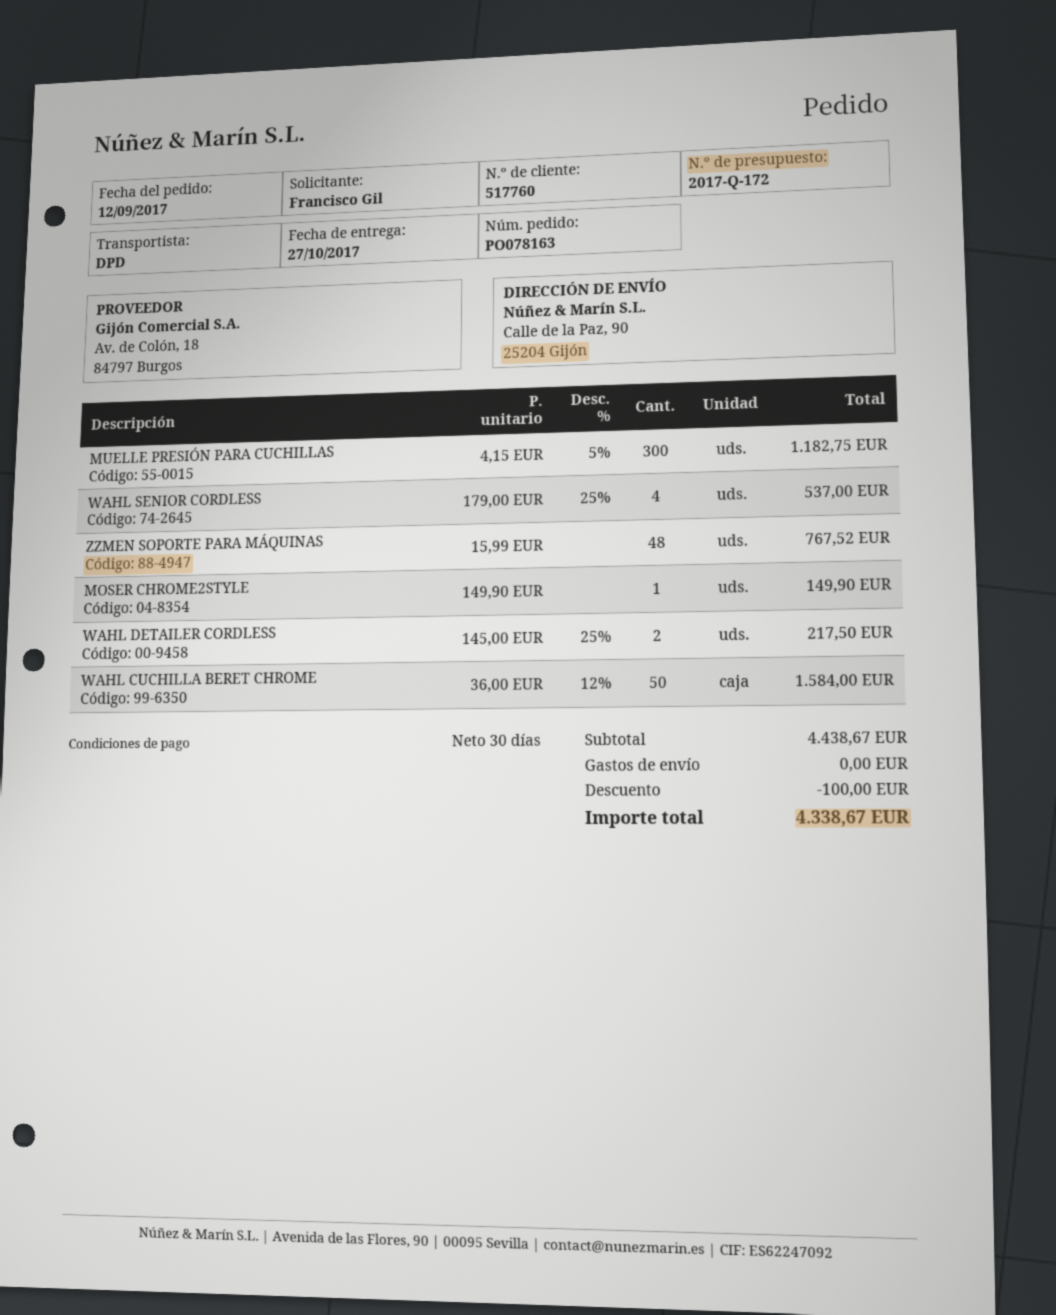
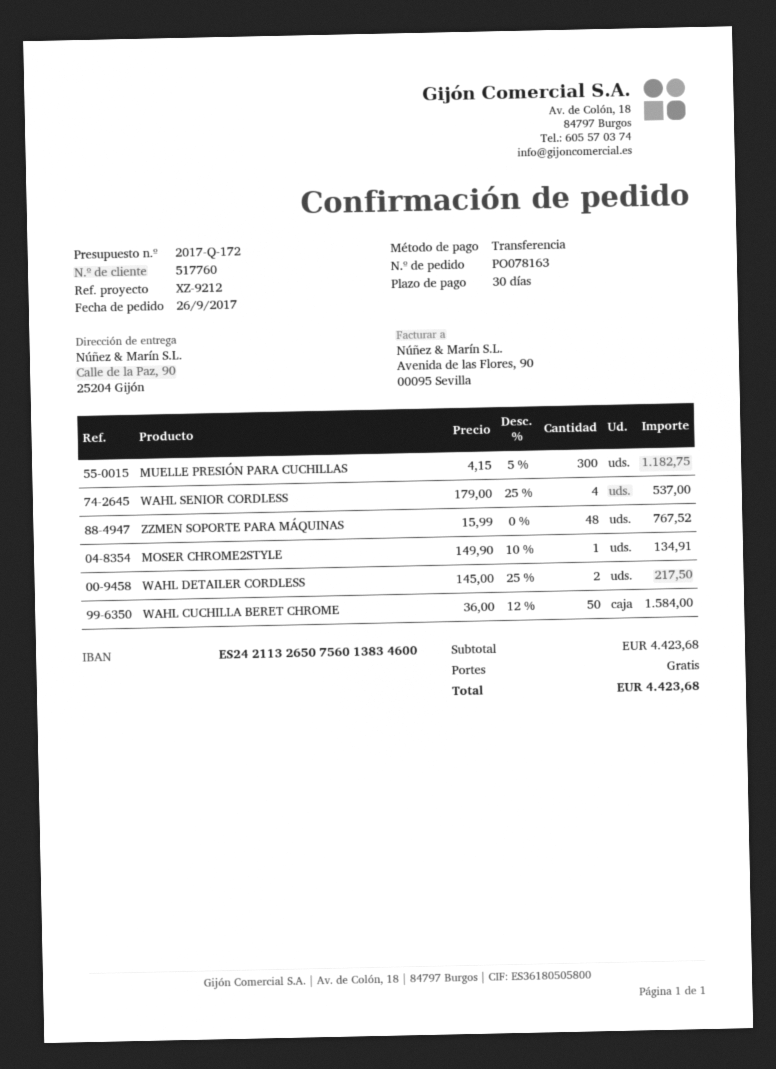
order date: 2017-09-12 -> 2017-09-26
MOSER CHROME2STYLE: 1 x 149.90 = 149.90 -> 1 x 149.90 - 10% = 134.91
subtotal: 4438.67 -> 4423.68
discount: 100.00 -> none
total: 4338.67 -> 4423.68

